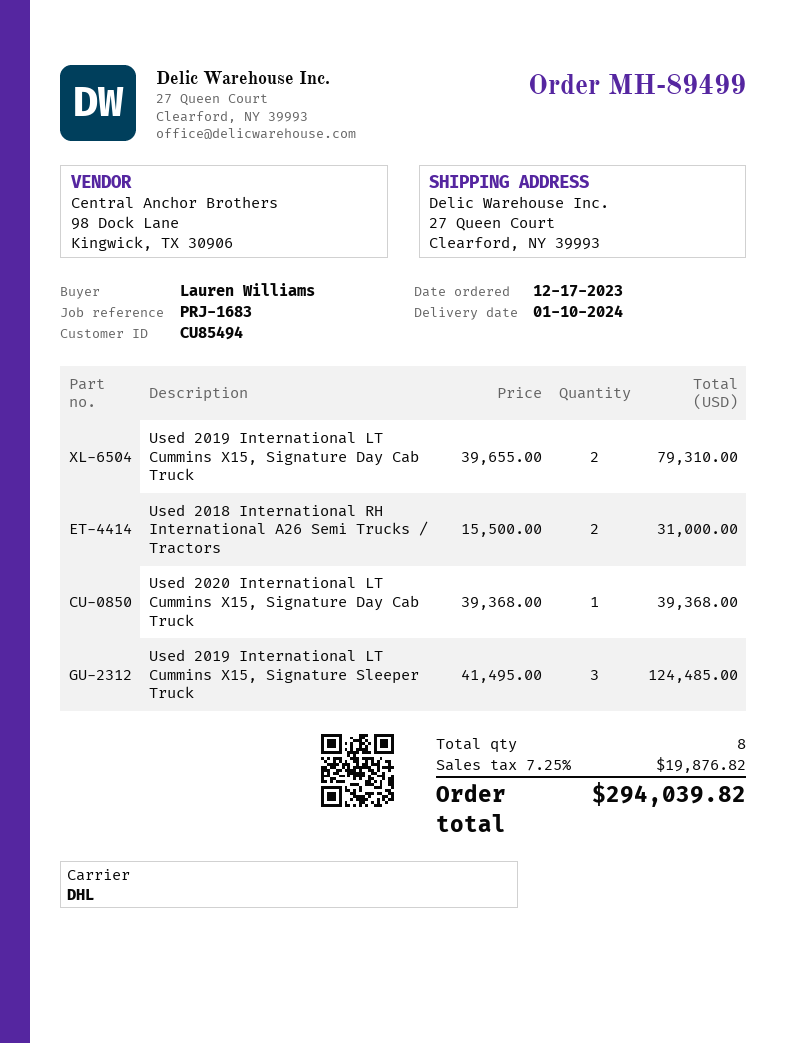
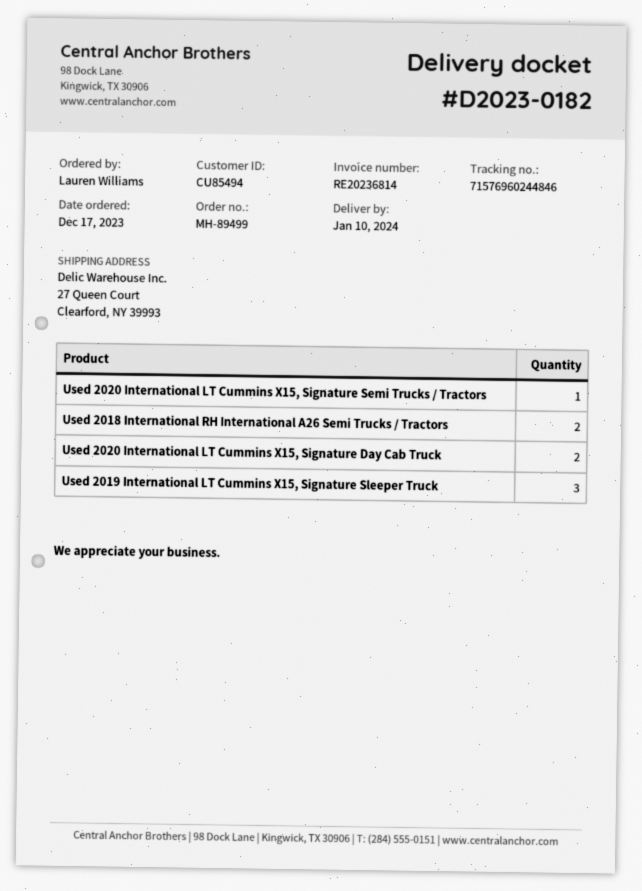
Used 2019 International LT Cummins X15, Signature Day Cab Truck: 2 -> none
Used 2020 International LT Cummins X15, Signature Day Cab Truck: 1 -> 2
Used 2020 International LT Cummins X15, Signature Semi Trucks / Tractors: none -> 1

